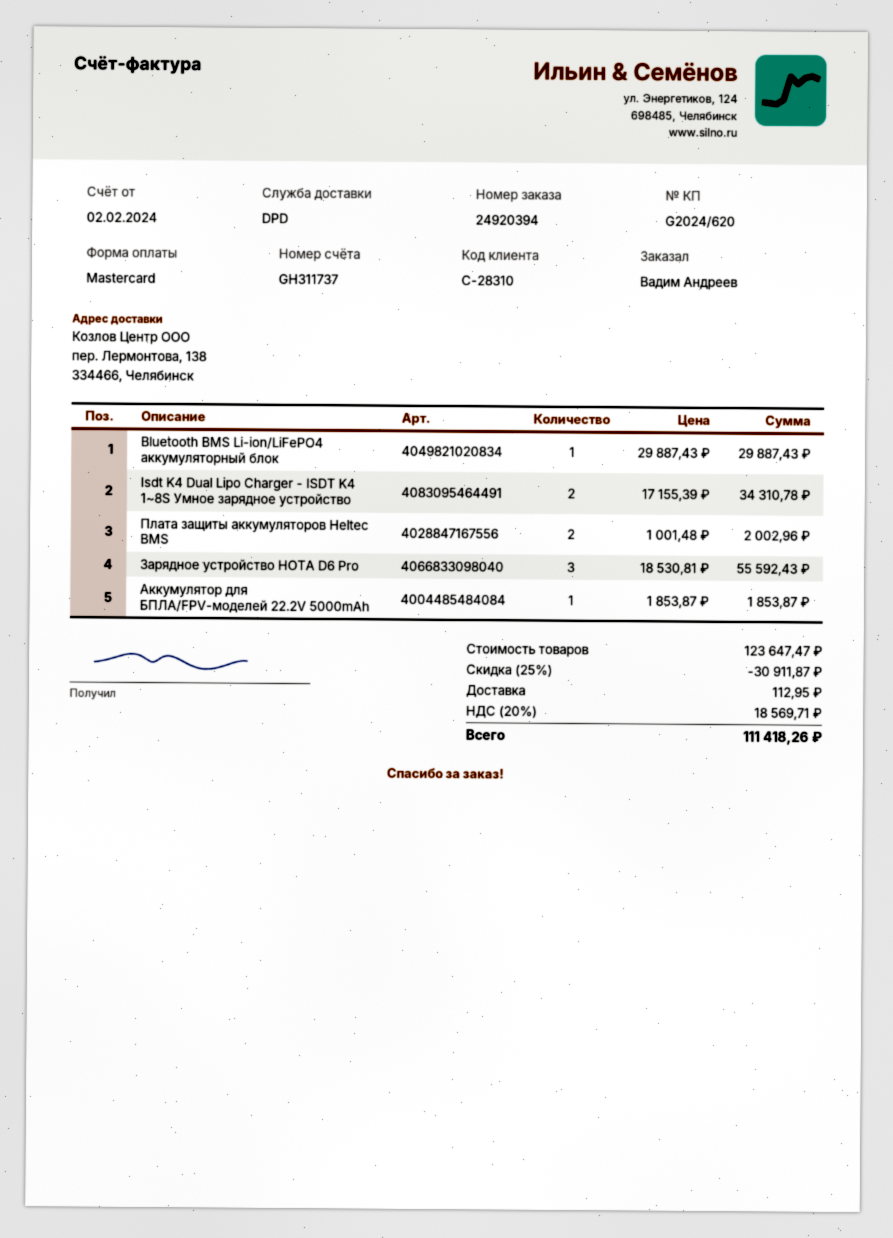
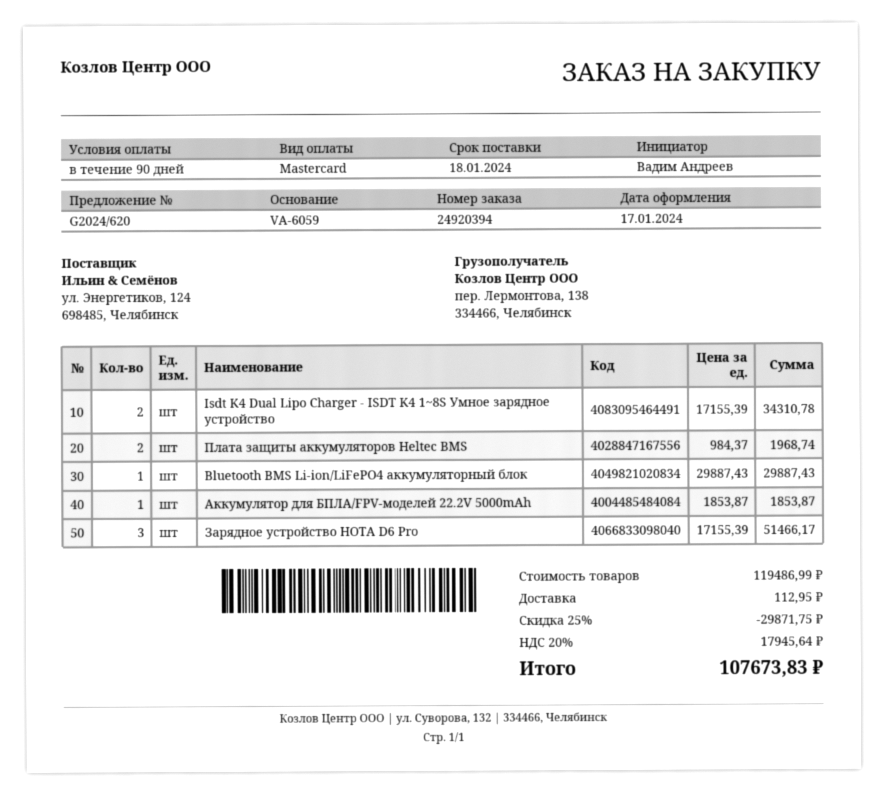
Плата защиты аккумуляторов Heltec BMS: 2 x 1001.48 = 2002.96 -> 2 x 984.37 = 1968.74
Зарядное устройство HOTA D6 Pro: 3 x 18530.81 = 55592.43 -> 3 x 17155.39 = 51466.17
subtotal: 123647.47 -> 119486.99
discount: 25% = 30911.87 -> 25% = 29871.75
tax: 20% = 18569.71 -> 20% = 17945.64
total: 111418.26 -> 107673.83

